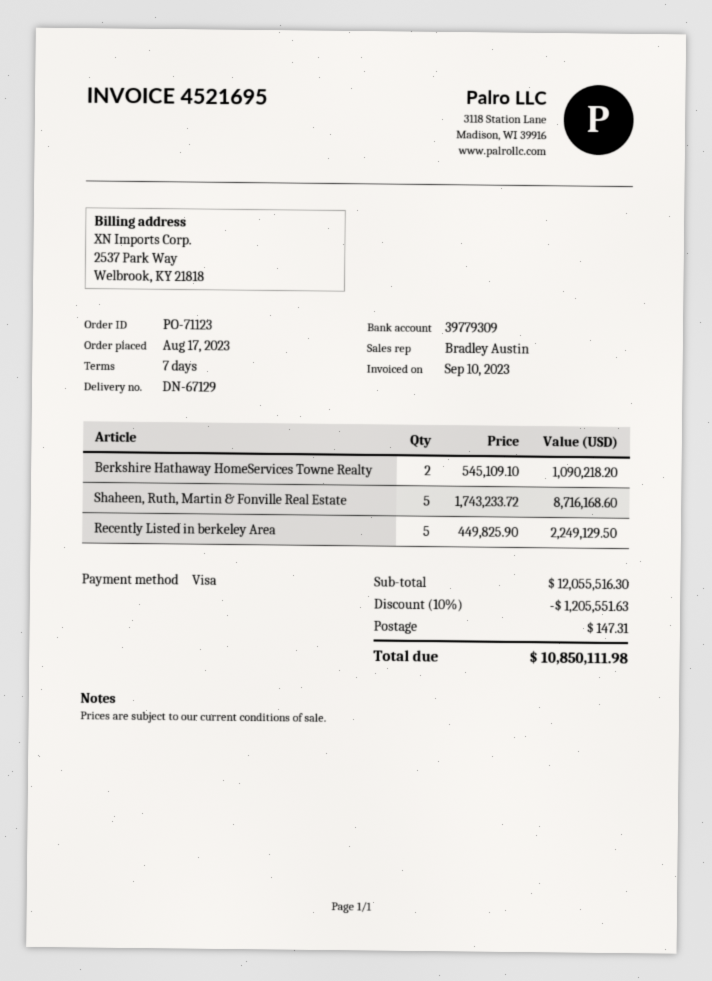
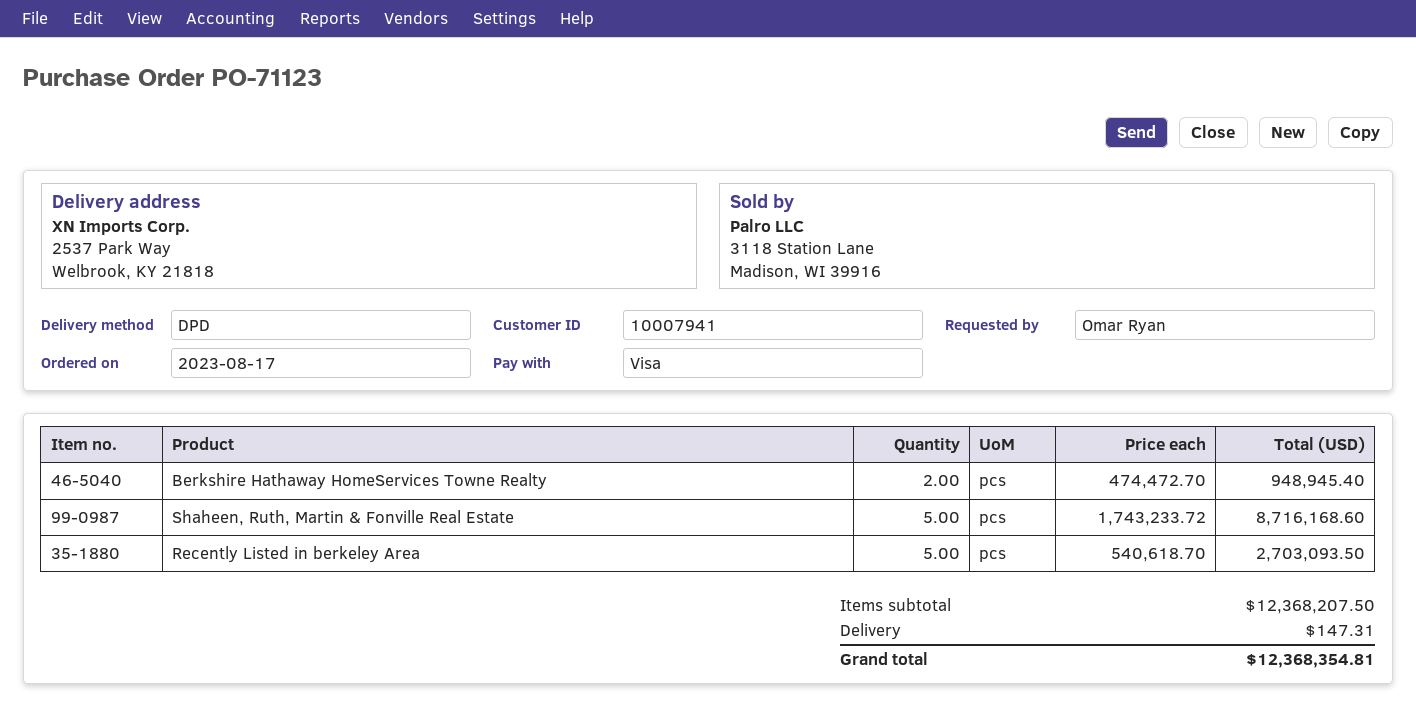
Berkshire Hathaway HomeServices Towne Realty: 2 x 545109.10 = 1090218.20 -> 2 x 474472.70 = 948945.40
Recently Listed in berkeley Area: 5 x 449825.90 = 2249129.50 -> 5 x 540618.70 = 2703093.50
subtotal: 12055516.30 -> 12368207.50
discount: 10% = 1205551.63 -> none
total: 10850111.98 -> 12368354.81

